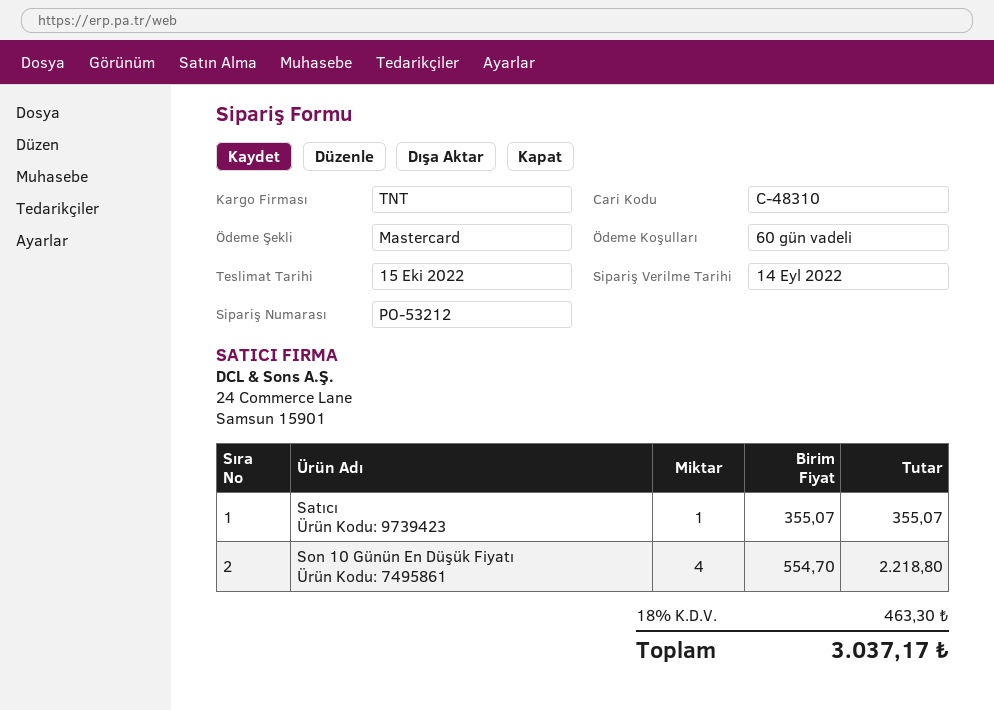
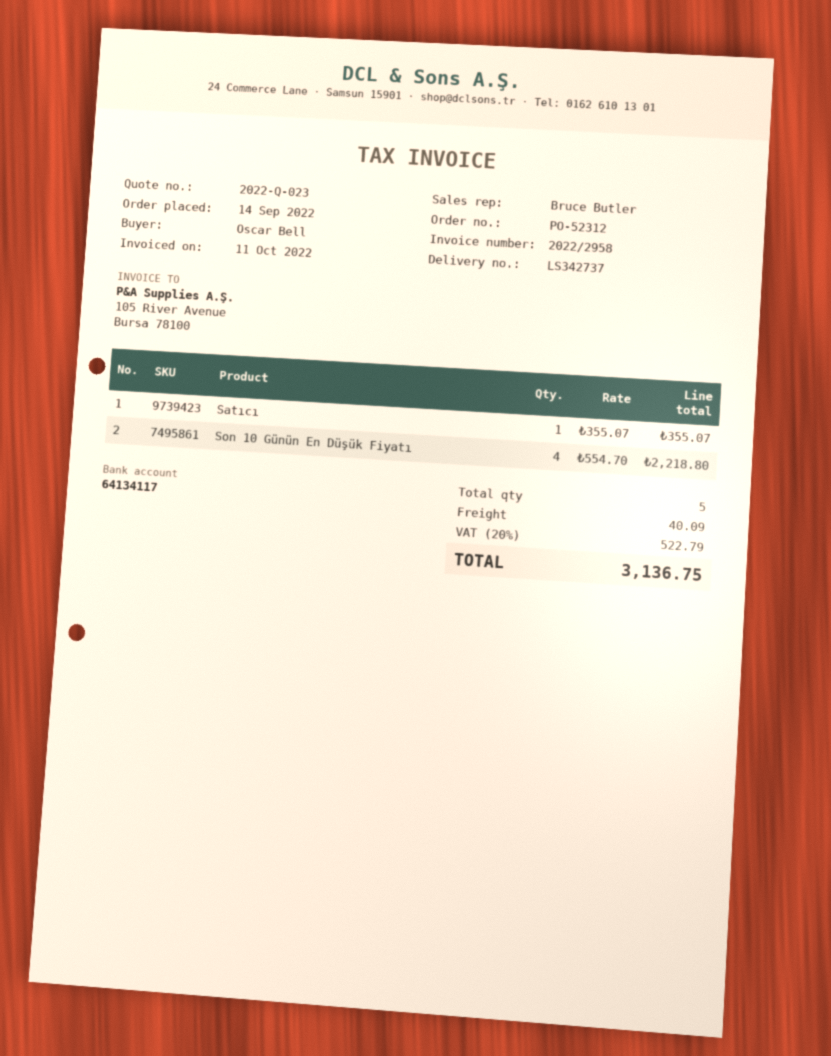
order number: PO-53212 -> PO-52312
shipping: none -> 40.09
tax: 18% = 463.30 -> 20% = 522.79
total: 3037.17 -> 3136.75

